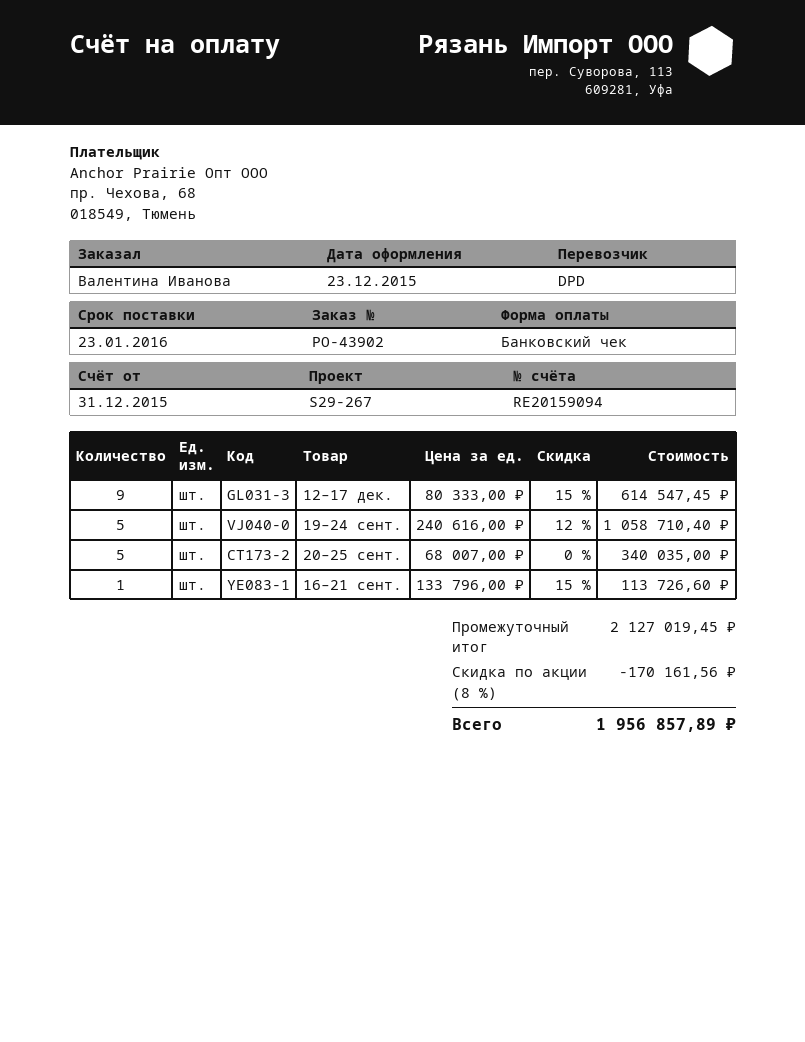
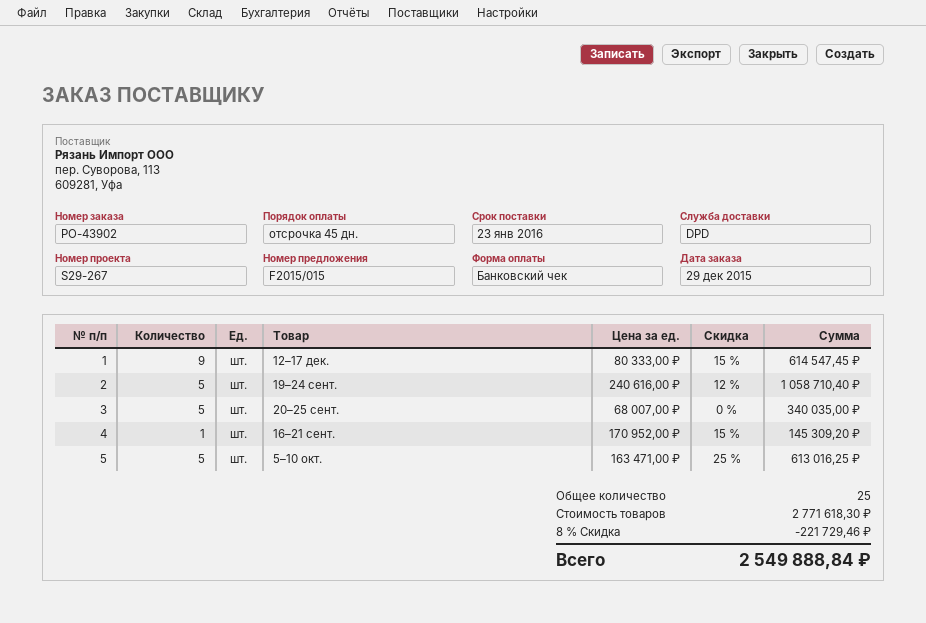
order date: 2015-12-23 -> 2015-12-29
16–21 сент.: 1 x 133796.00 - 15% = 113726.60 -> 1 x 170952.00 - 15% = 145309.20
5–10 окт.: none -> 5 x 163471.00 - 25% = 613016.25
subtotal: 2127019.45 -> 2771618.30
discount: 8% = 170161.56 -> 8% = 221729.46
total: 1956857.89 -> 2549888.84

